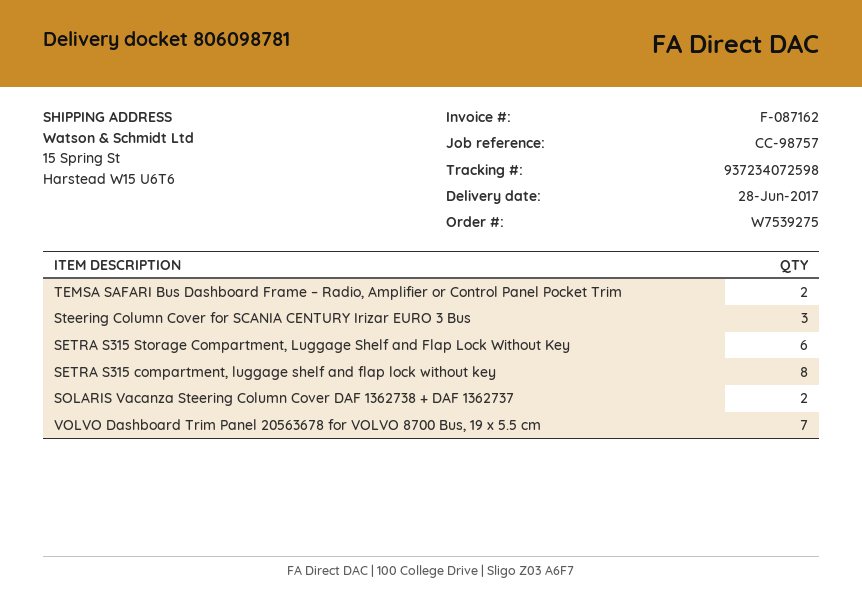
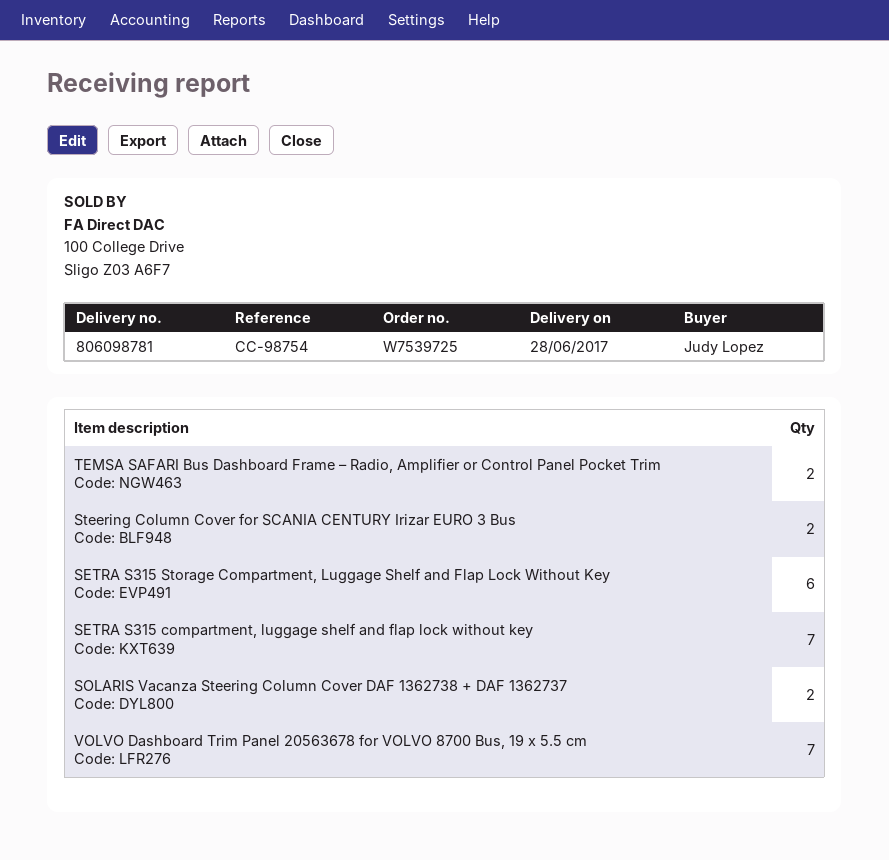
order number: W7539275 -> W7539725
reference: CC-98757 -> CC-98754
Steering Column Cover for SCANIA CENTURY Irizar EURO 3 Bus: 3 -> 2
SETRA S315 compartment, luggage shelf and flap lock without key: 8 -> 7

